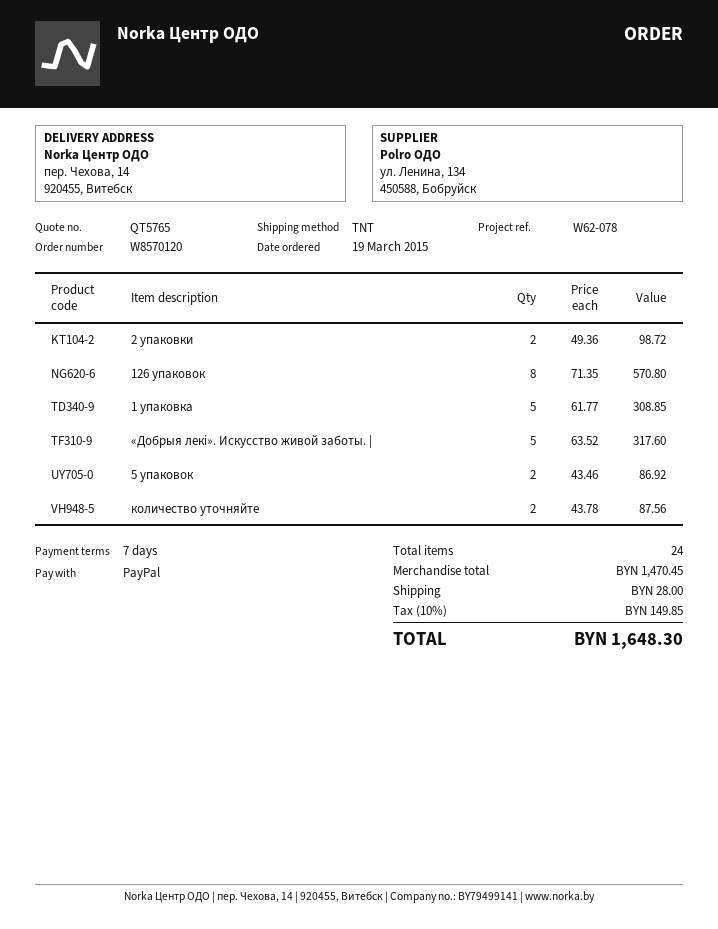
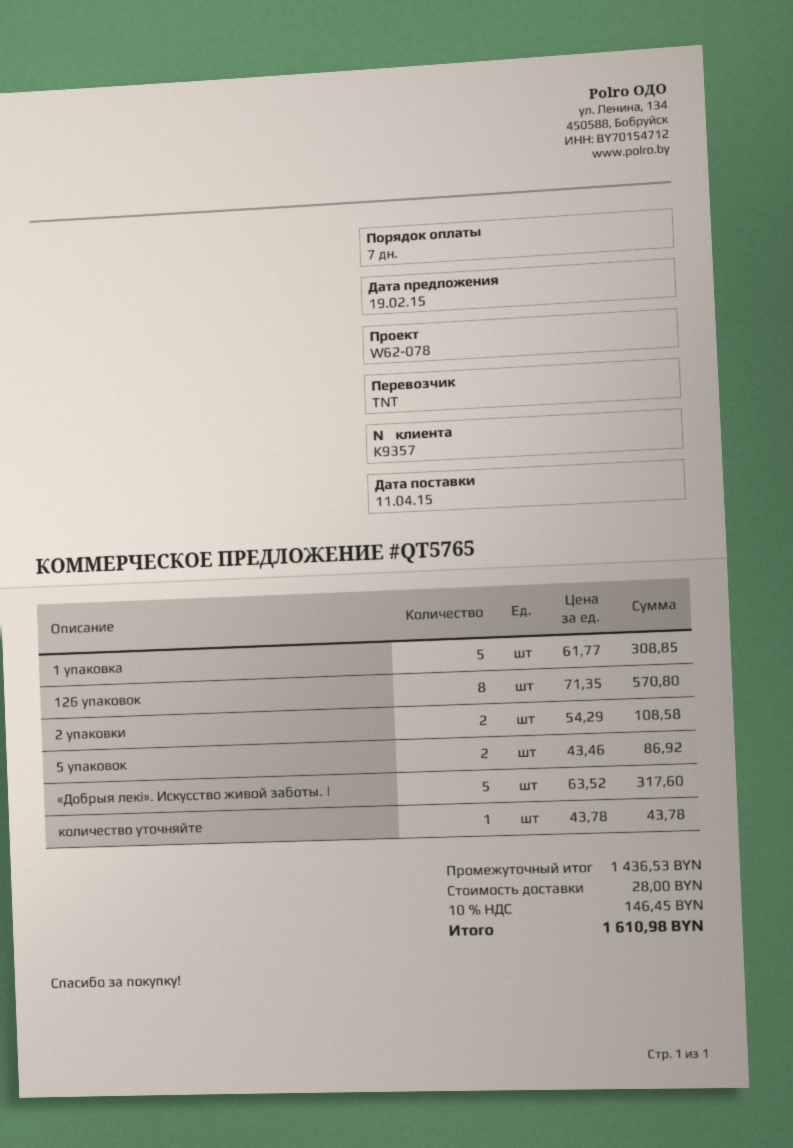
2 упаковки: 2 x 49.36 = 98.72 -> 2 x 54.29 = 108.58
количество уточняйте: 2 x 43.78 = 87.56 -> 1 x 43.78 = 43.78
subtotal: 1470.45 -> 1436.53
tax: 10% = 149.85 -> 10% = 146.45
total: 1648.30 -> 1610.98

